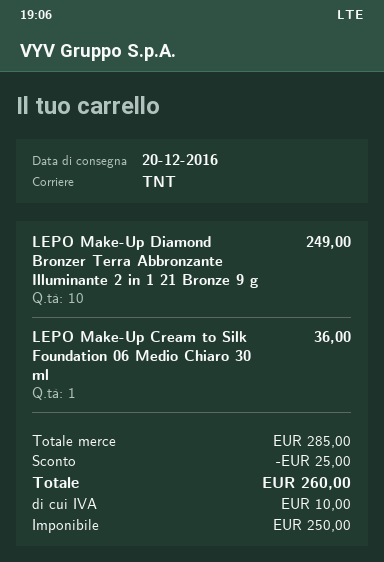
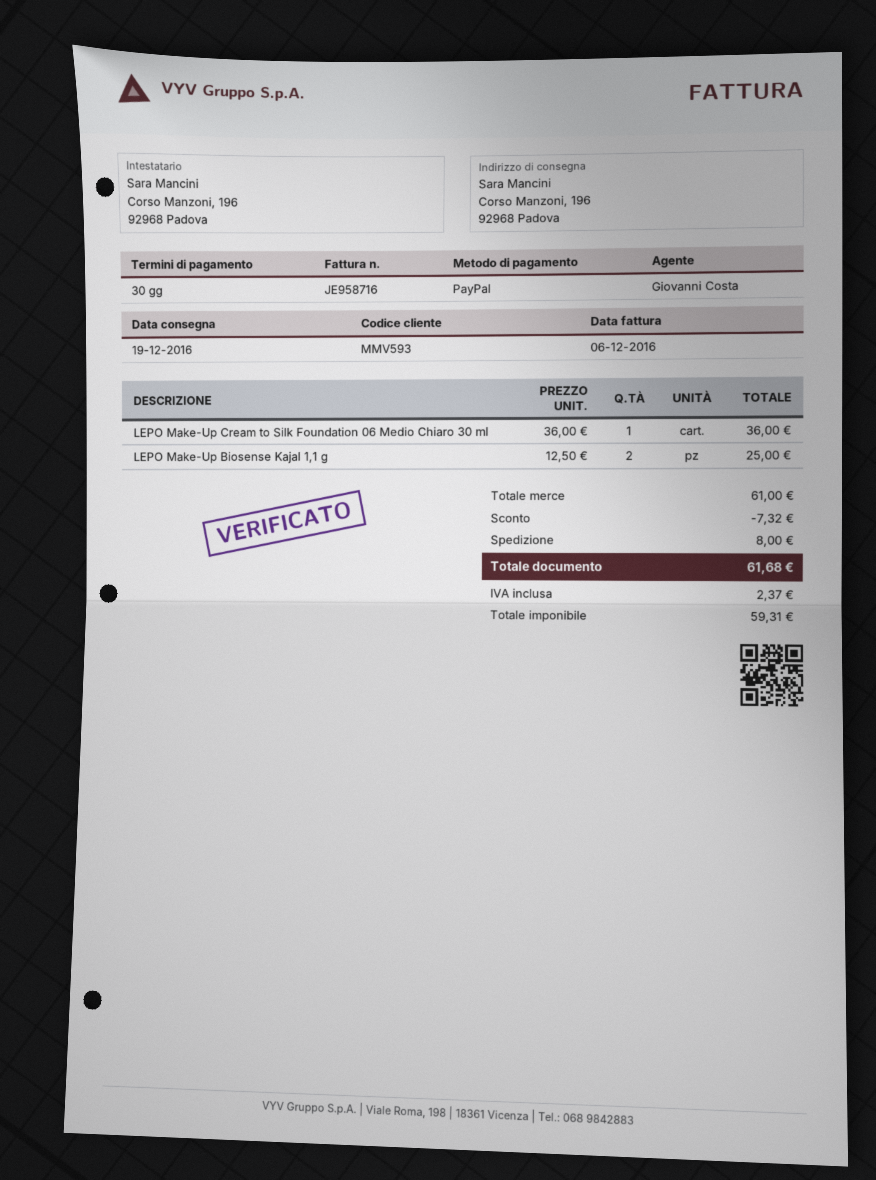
delivery date: 2016-12-20 -> 2016-12-19
LEPO Make-Up Diamond Bronzer Terra Abbronzante Illuminante 2 in 1 21 Bronze 9 g: 10 for 249.00 -> none
LEPO Make-Up Biosense Kajal 1,1 g: none -> 2 for 25.00
subtotal: 285.00 -> 61.00
discount: 25.00 -> 7.32
shipping: none -> 8.00
net: 250.00 -> 59.31
tax: 10.00 -> 2.37
total: 260.00 -> 61.68

